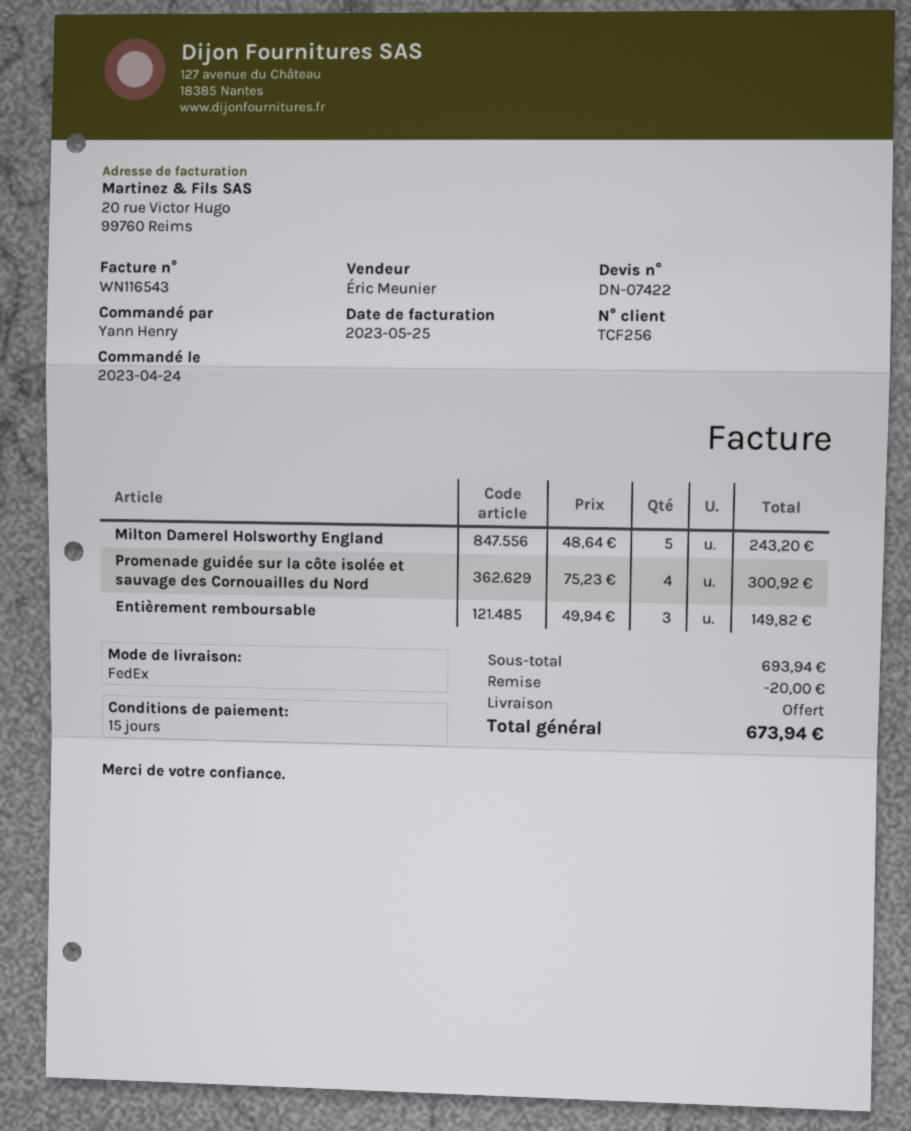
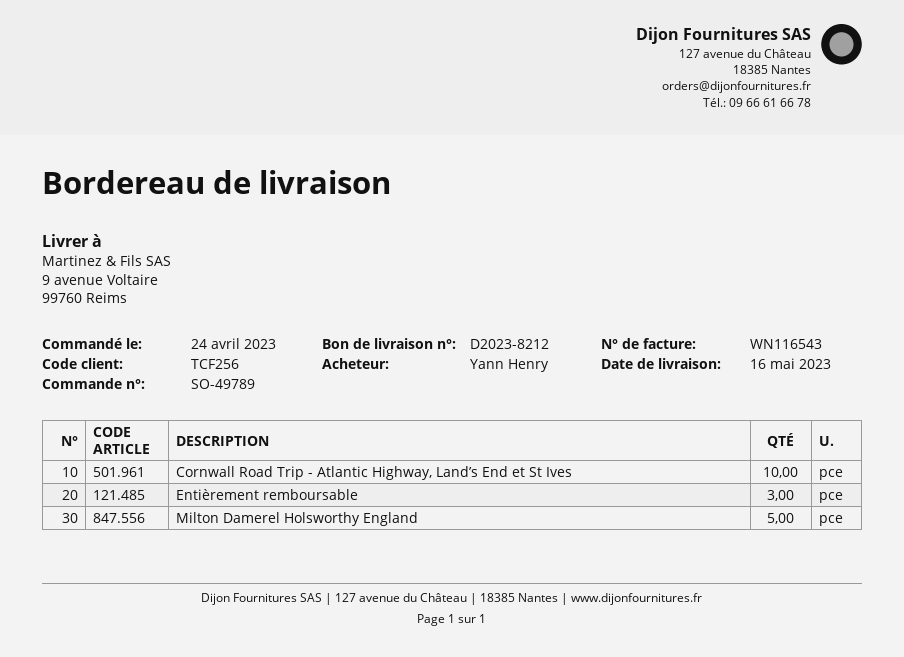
Promenade guidée sur la côte isolée et sauvage des Cornouailles du Nord: 4 -> none
Cornwall Road Trip - Atlantic Highway, Land’s End et St Ives: none -> 10

